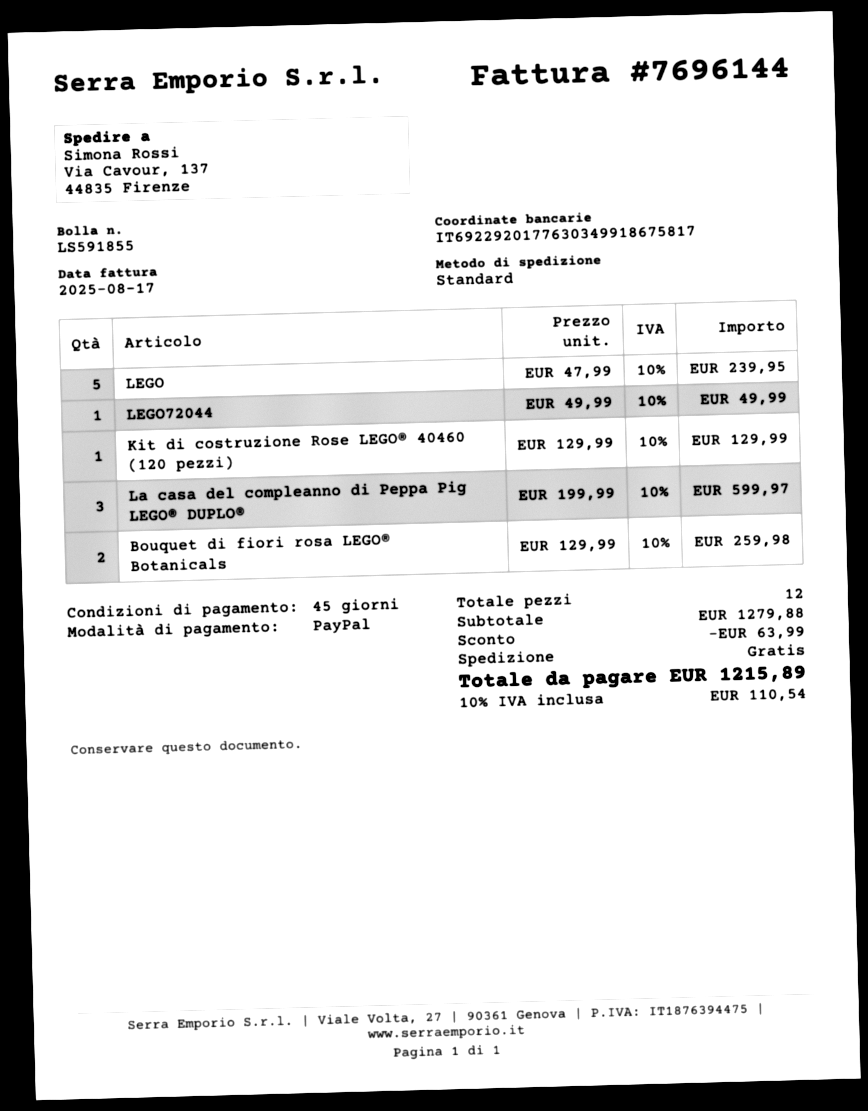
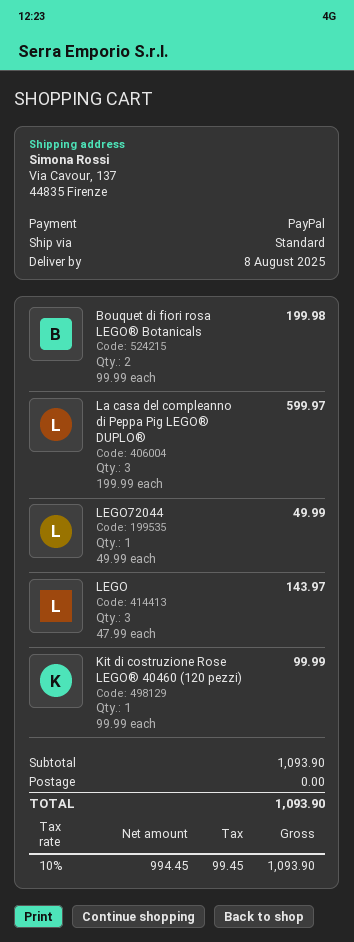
LEGO: 5 x 47.99 = 239.95 -> 3 x 47.99 = 143.97
Kit di costruzione Rose LEGO® 40460 (120 pezzi): 1 x 129.99 = 129.99 -> 1 x 99.99 = 99.99
Bouquet di fiori rosa LEGO® Botanicals: 2 x 129.99 = 259.98 -> 2 x 99.99 = 199.98
subtotal: 1279.88 -> 1093.90
discount: 63.99 -> none
tax: 10% = 110.54 -> 10% = 99.45
total: 1215.89 -> 1093.90

